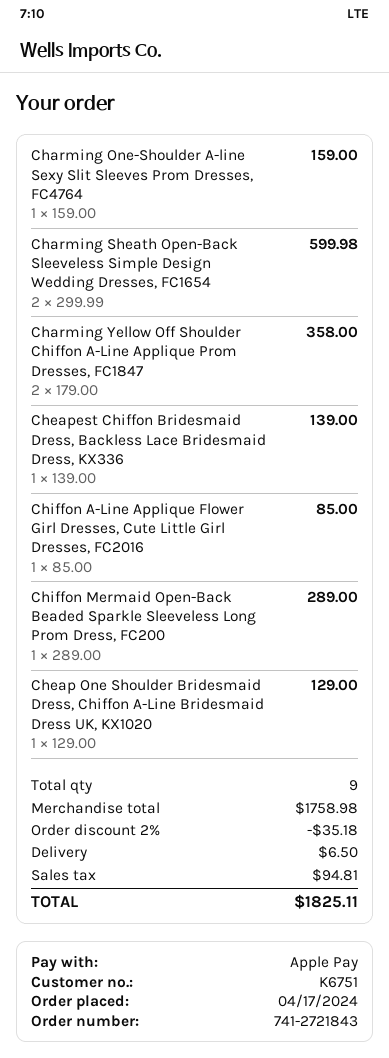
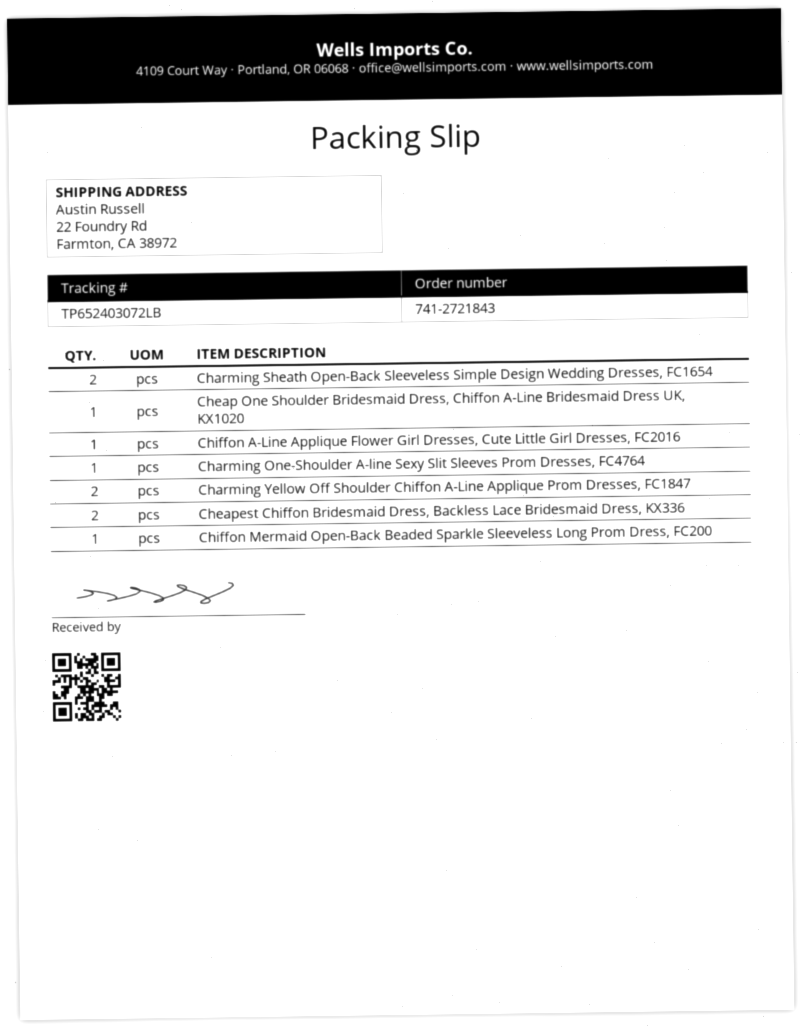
Cheapest Chiffon Bridesmaid Dress, Backless Lace Bridesmaid Dress, KX336: 1 -> 2

